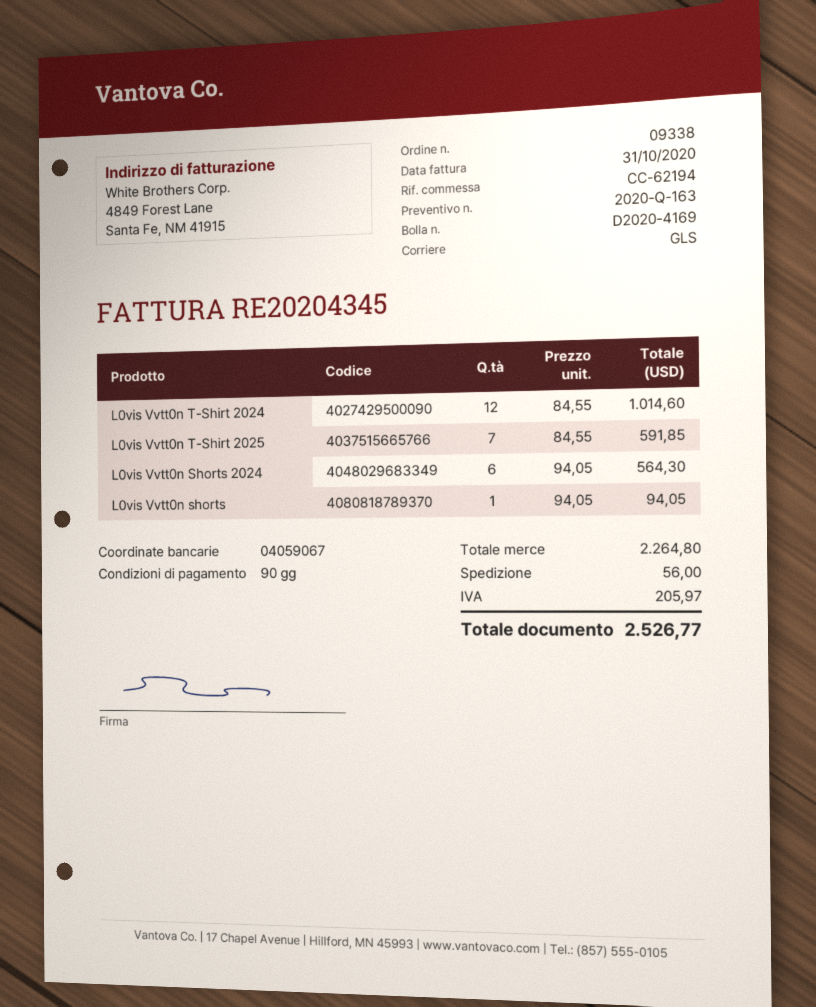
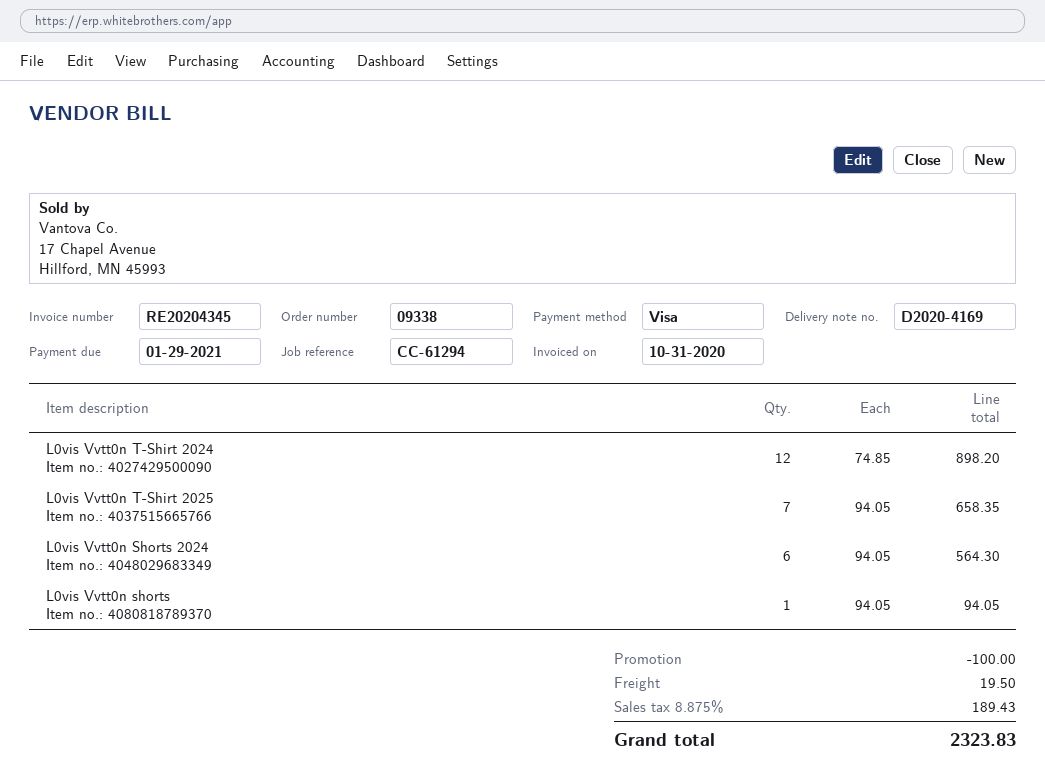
reference: CC-62194 -> CC-61294
L0vis Vvtt0n T-Shirt 2024: 12 x 84.55 = 1014.60 -> 12 x 74.85 = 898.20
L0vis Vvtt0n T-Shirt 2025: 7 x 84.55 = 591.85 -> 7 x 94.05 = 658.35
discount: none -> 100.00
shipping: 56.00 -> 19.50
tax: 205.97 -> 189.43
total: 2526.77 -> 2323.83

